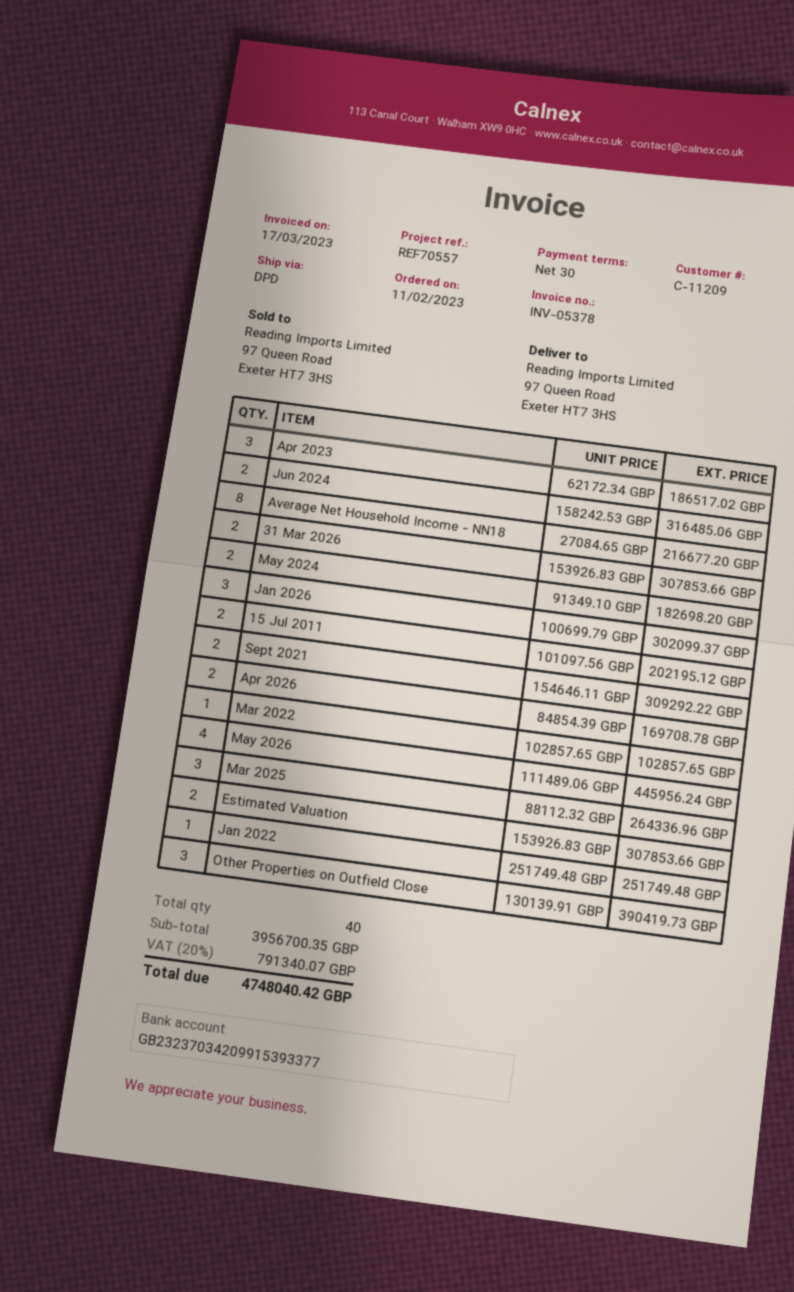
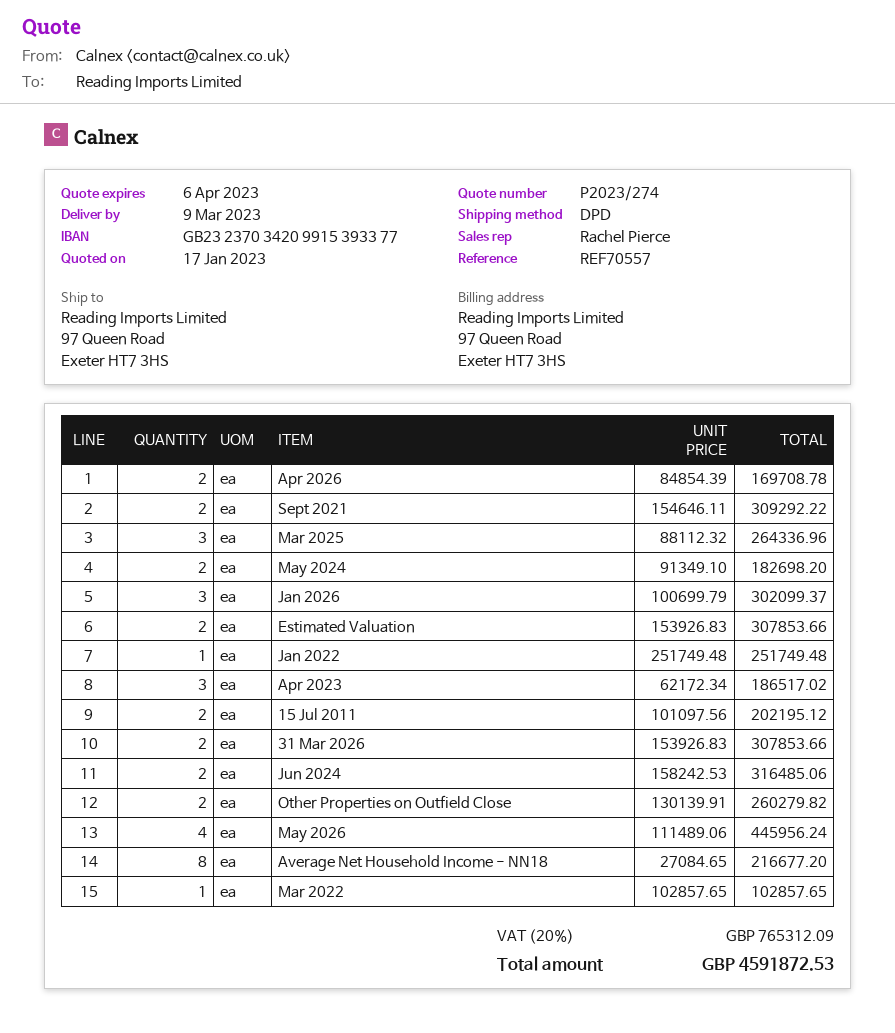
Other Properties on Outfield Close: 3 x 130139.91 = 390419.73 -> 2 x 130139.91 = 260279.82
tax: 20% = 791340.07 -> 20% = 765312.09
total: 4748040.42 -> 4591872.53

